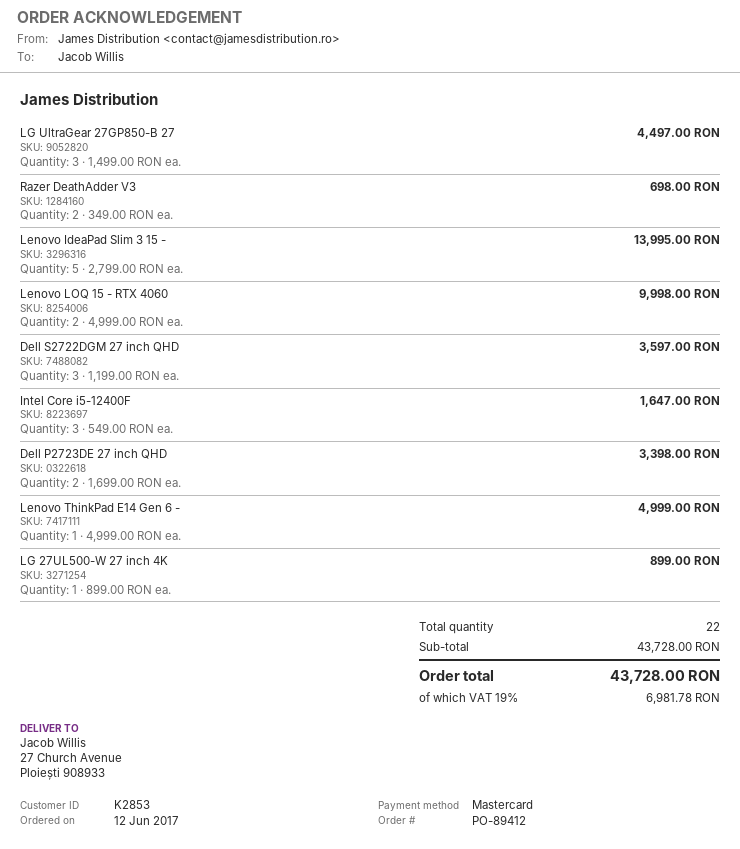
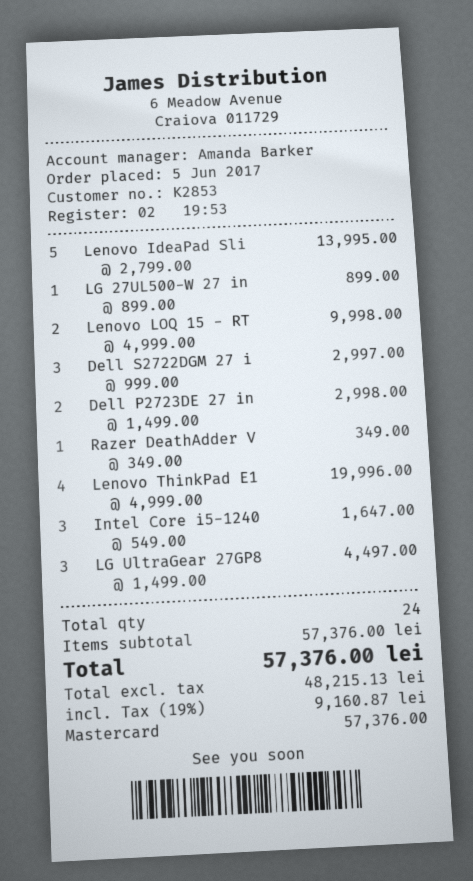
order date: 2017-06-12 -> 2017-06-05
Razer DeathAdder V3: 2 x 349.00 = 698.00 -> 1 x 349.00 = 349.00
Dell S2722DGM 27 inch QHD: 3 x 1199.00 = 3597.00 -> 3 x 999.00 = 2997.00
Dell P2723DE 27 inch QHD: 2 x 1699.00 = 3398.00 -> 2 x 1499.00 = 2998.00
Lenovo ThinkPad E14 Gen 6 -: 1 x 4999.00 = 4999.00 -> 4 x 4999.00 = 19996.00
total quantity: 22 -> 24
subtotal: 43728.00 -> 57376.00
tax: 19% = 6981.78 -> 19% = 9160.87
total: 43728.00 -> 57376.00

